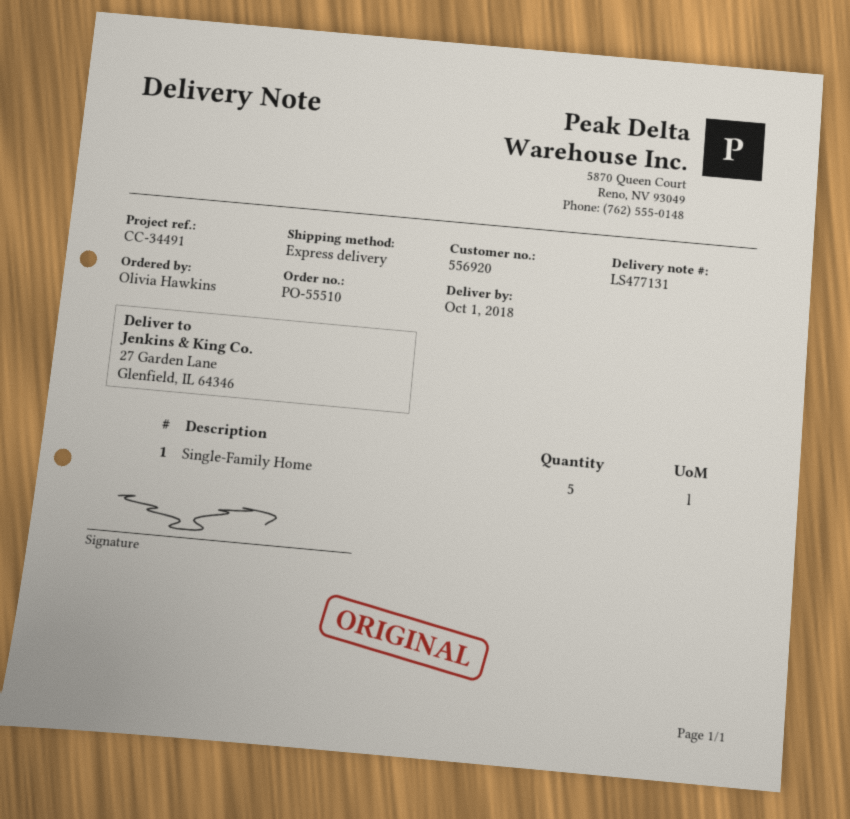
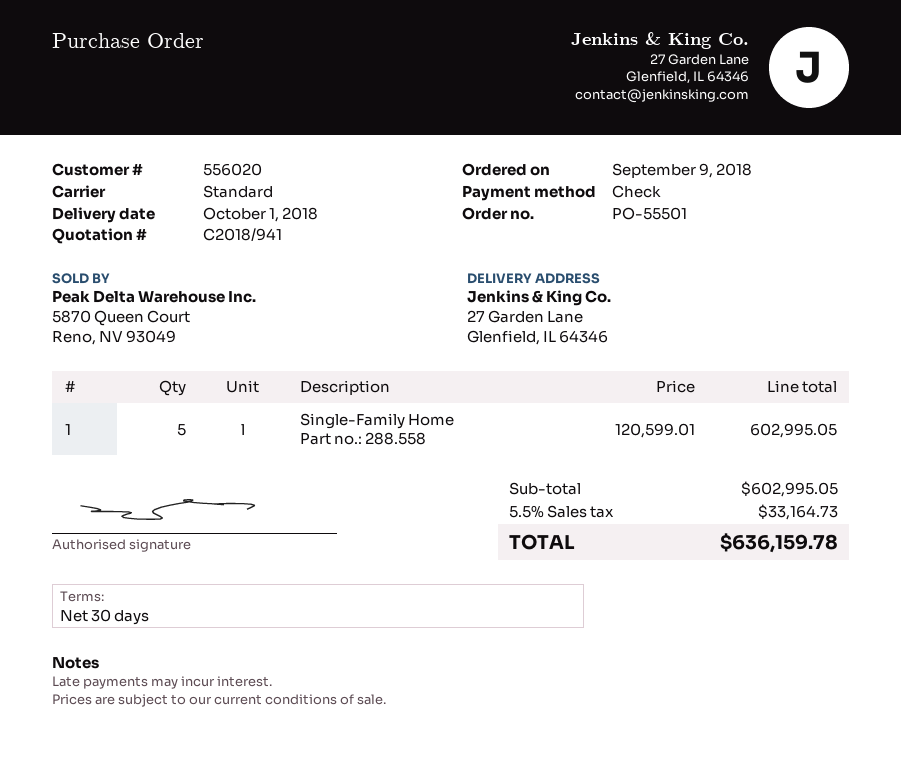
order number: PO-55510 -> PO-55501
customer number: 556920 -> 556020
shipping method: express -> standard

